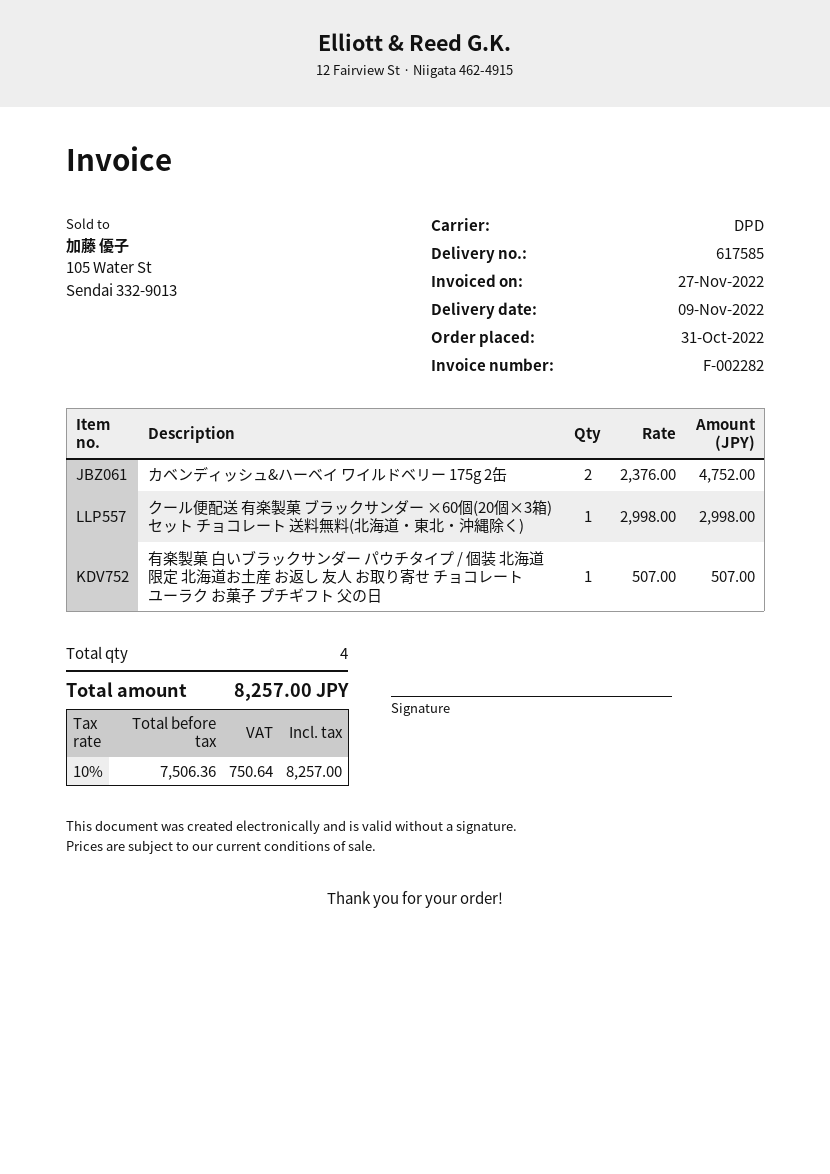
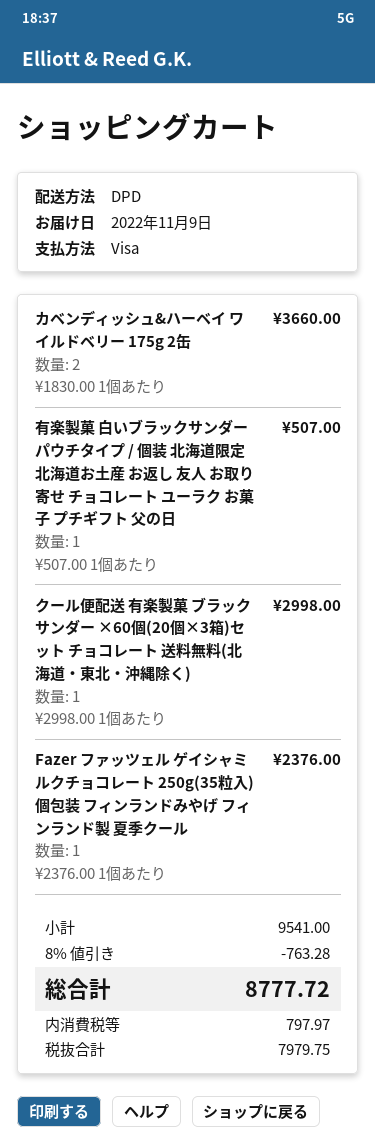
カベンディッシュ&ハーベイ ワイルドベリー 175g 2缶: 2 x 2376.00 = 4752.00 -> 2 x 1830.00 = 3660.00
Fazer ファッツェル ゲイシャミルクチョコレート 250g(35粒入) 個包装 フィンランドみやげ フィンランド製 夏季クール: none -> 1 x 2376.00 = 2376.00
discount: none -> 8% = 763.28
net: 7506.36 -> 7979.75
tax: 750.64 -> 797.97
total: 8257.00 -> 8777.72

